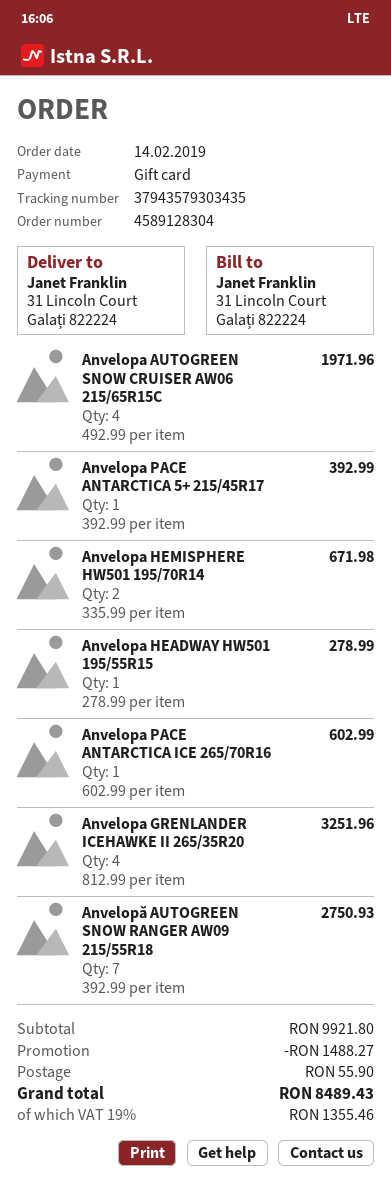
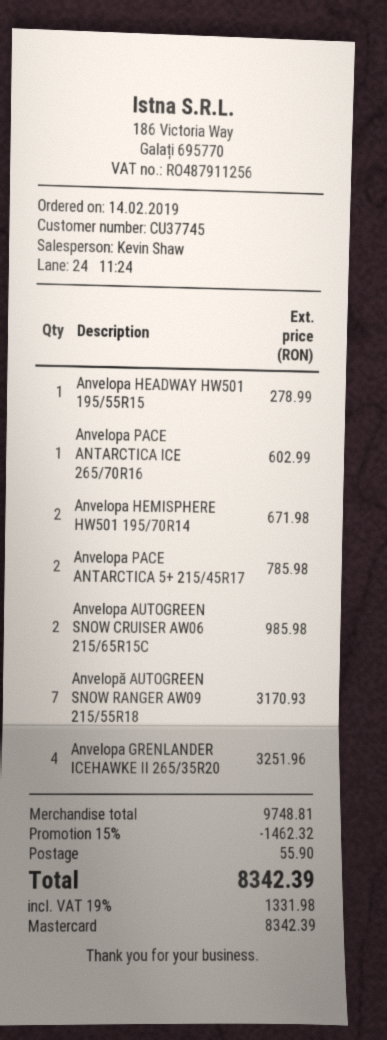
payment method: gift card -> Mastercard
Anvelopa AUTOGREEN SNOW CRUISER AW06 215/65R15C: 4 for 1971.96 -> 2 for 985.98
Anvelopa PACE ANTARCTICA 5+ 215/45R17: 1 for 392.99 -> 2 for 785.98
Anvelopă AUTOGREEN SNOW RANGER AW09 215/55R18: 7 for 2750.93 -> 7 for 3170.93
subtotal: 9921.80 -> 9748.81
discount: 1488.27 -> 1462.32
tax: 19% = 1355.46 -> 19% = 1331.98
total: 8489.43 -> 8342.39

